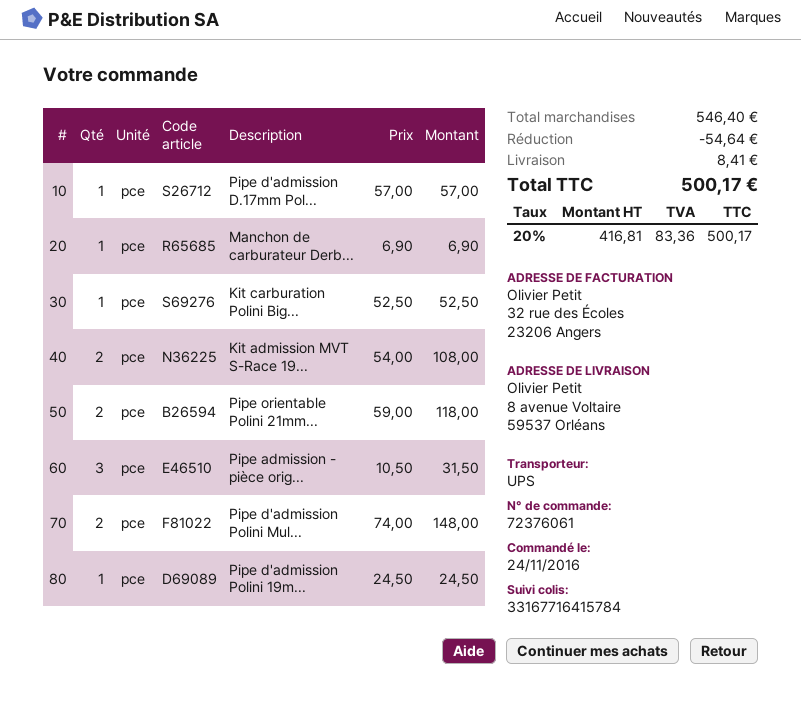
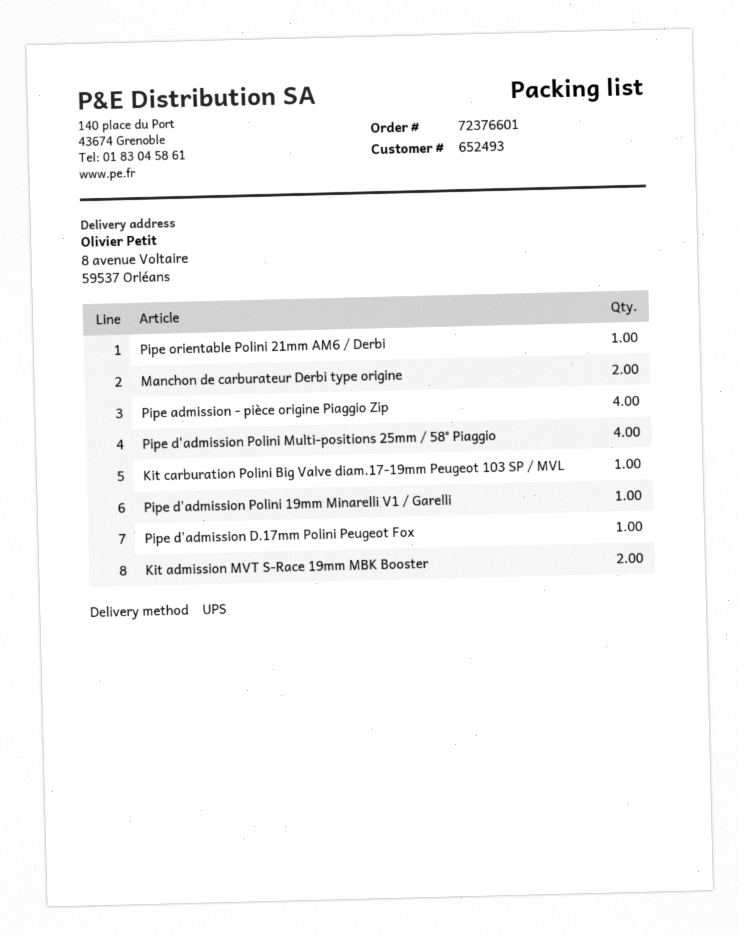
order number: 72376061 -> 72376601
Manchon de carburateur Derb...: 1 -> 2
Pipe orientable Polini 21mm...: 2 -> 1
Pipe admission - pièce orig...: 3 -> 4
Pipe d'admission Polini Mul...: 2 -> 4

